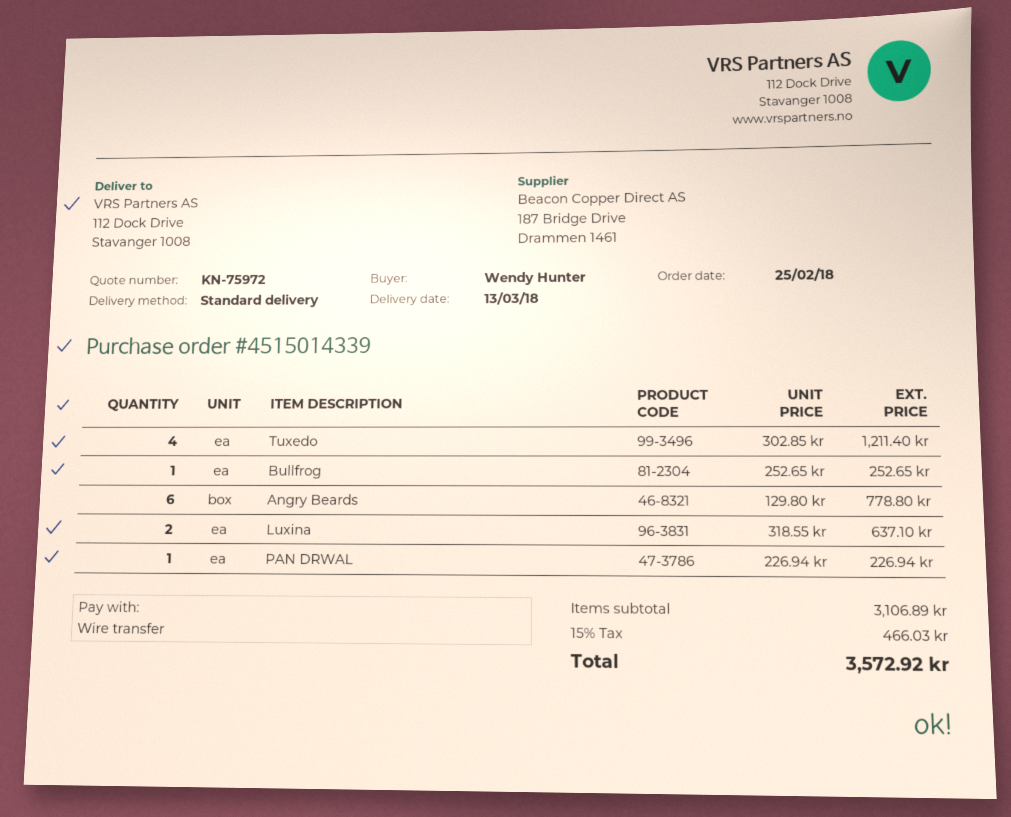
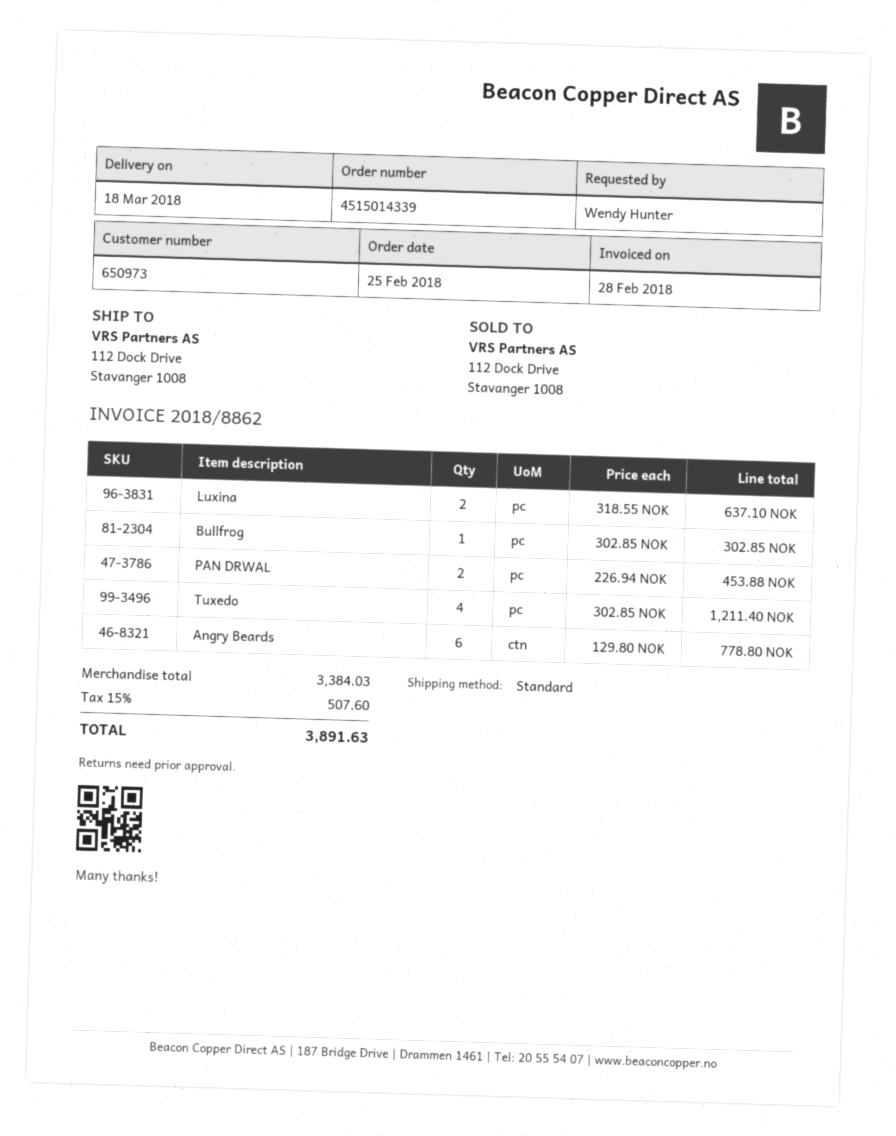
delivery date: 2018-03-13 -> 2018-03-18
Bullfrog: 1 x 252.65 = 252.65 -> 1 x 302.85 = 302.85
PAN DRWAL: 1 x 226.94 = 226.94 -> 2 x 226.94 = 453.88
subtotal: 3106.89 -> 3384.03
tax: 15% = 466.03 -> 15% = 507.60
total: 3572.92 -> 3891.63

